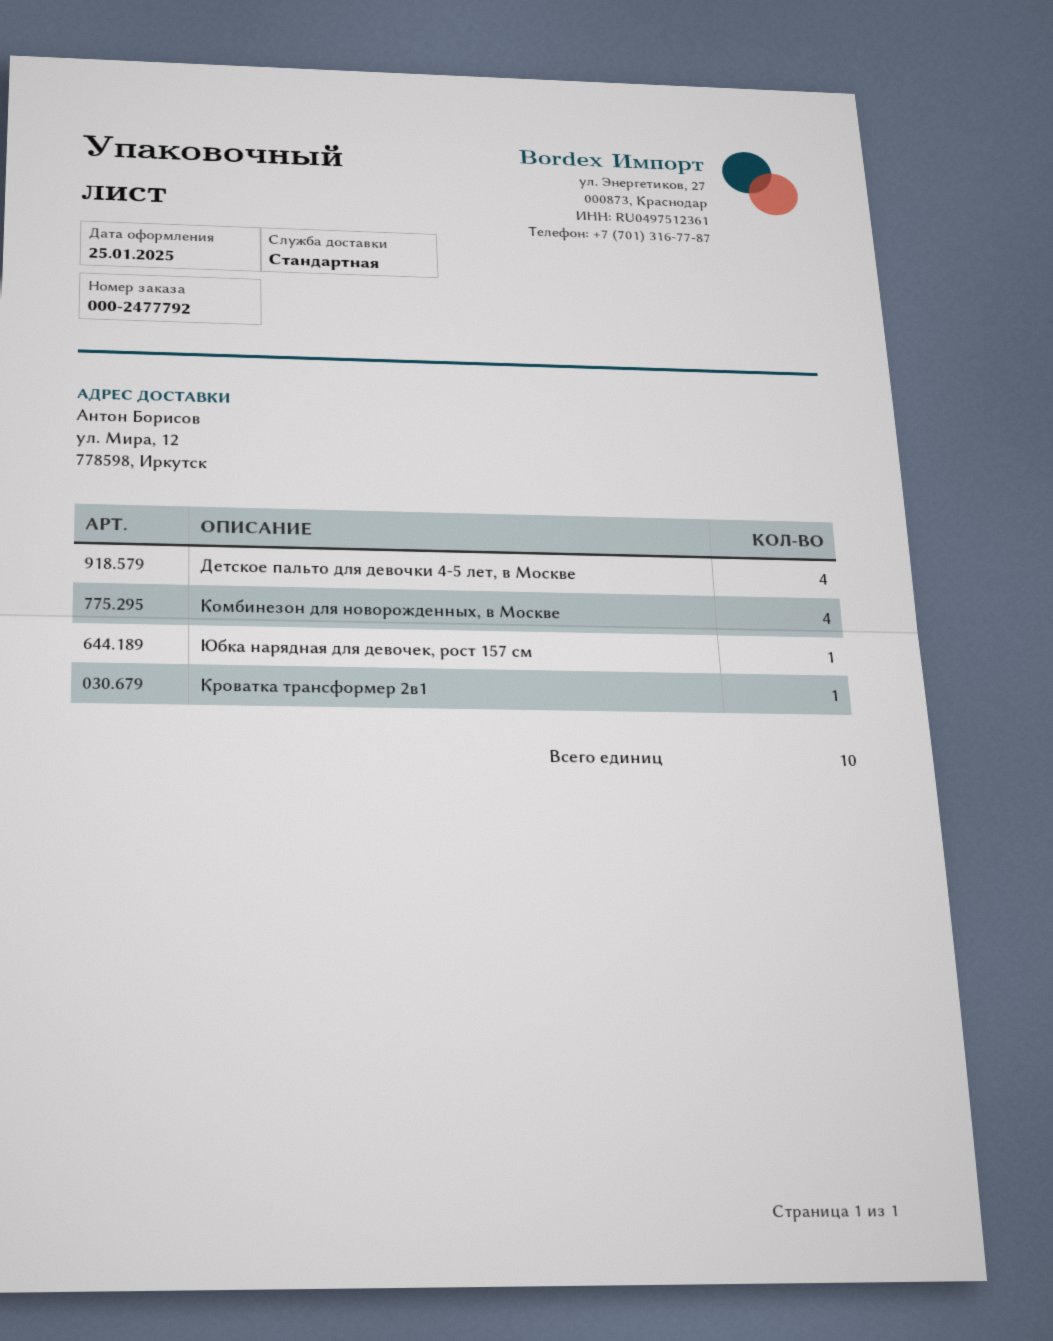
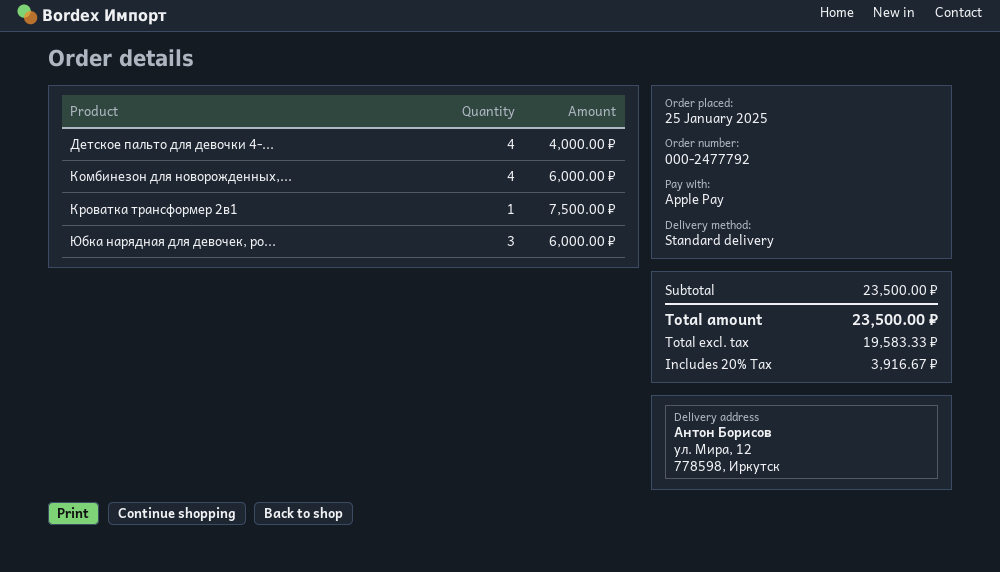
Юбка нарядная для девочек, рост 157 см: 1 -> 3

